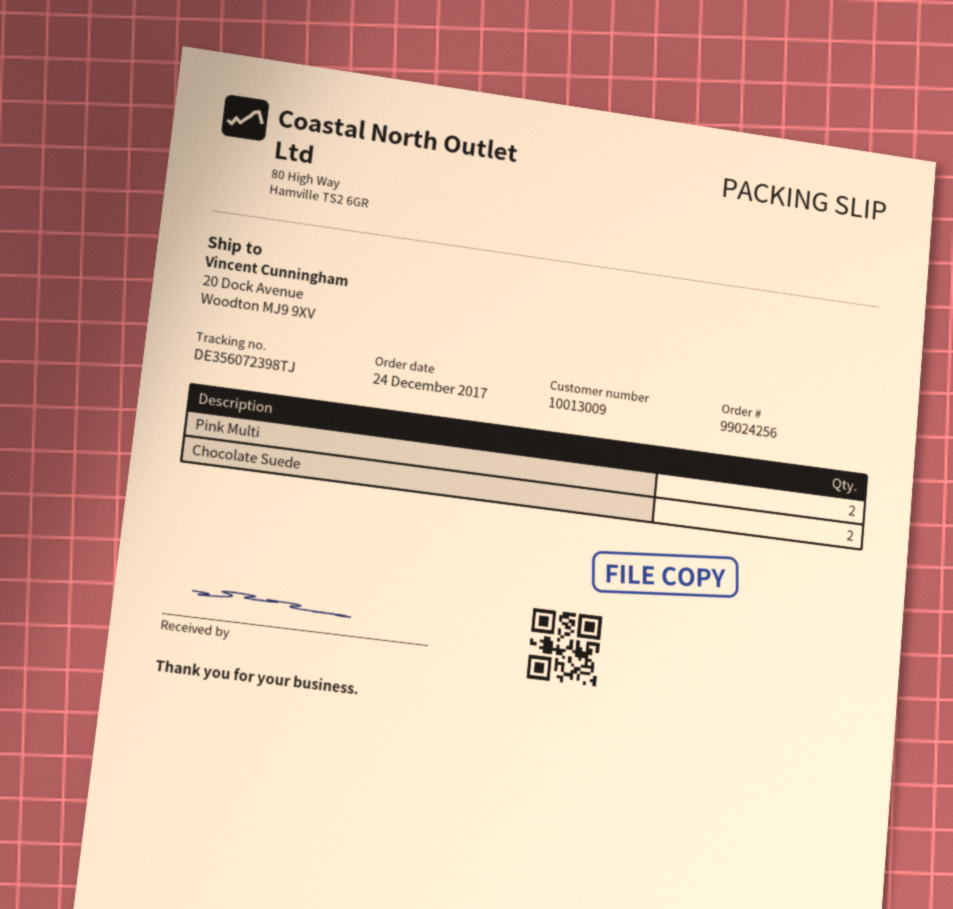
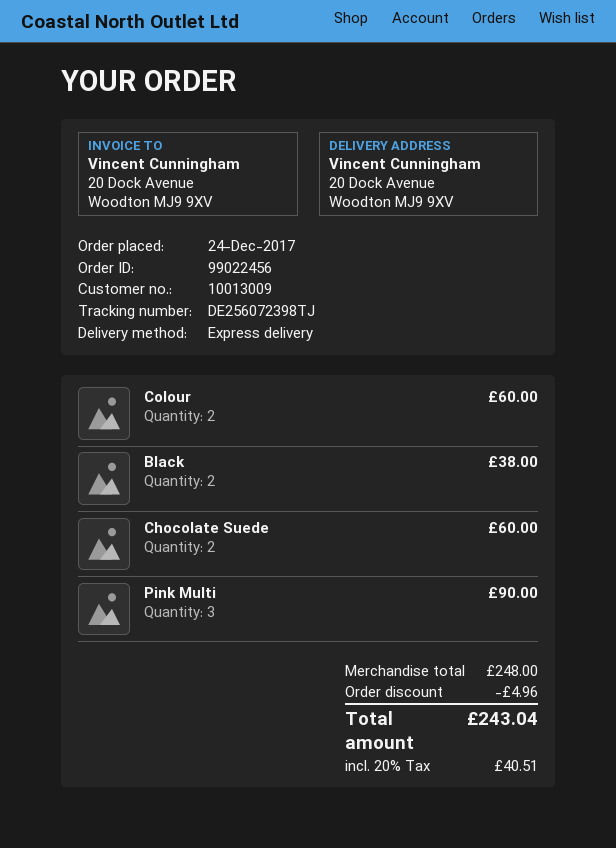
order number: 99024256 -> 99022456
tracking number: DE356072398TJ -> DE256072398TJ
Pink Multi: 2 -> 3
Colour: none -> 2
Black: none -> 2

